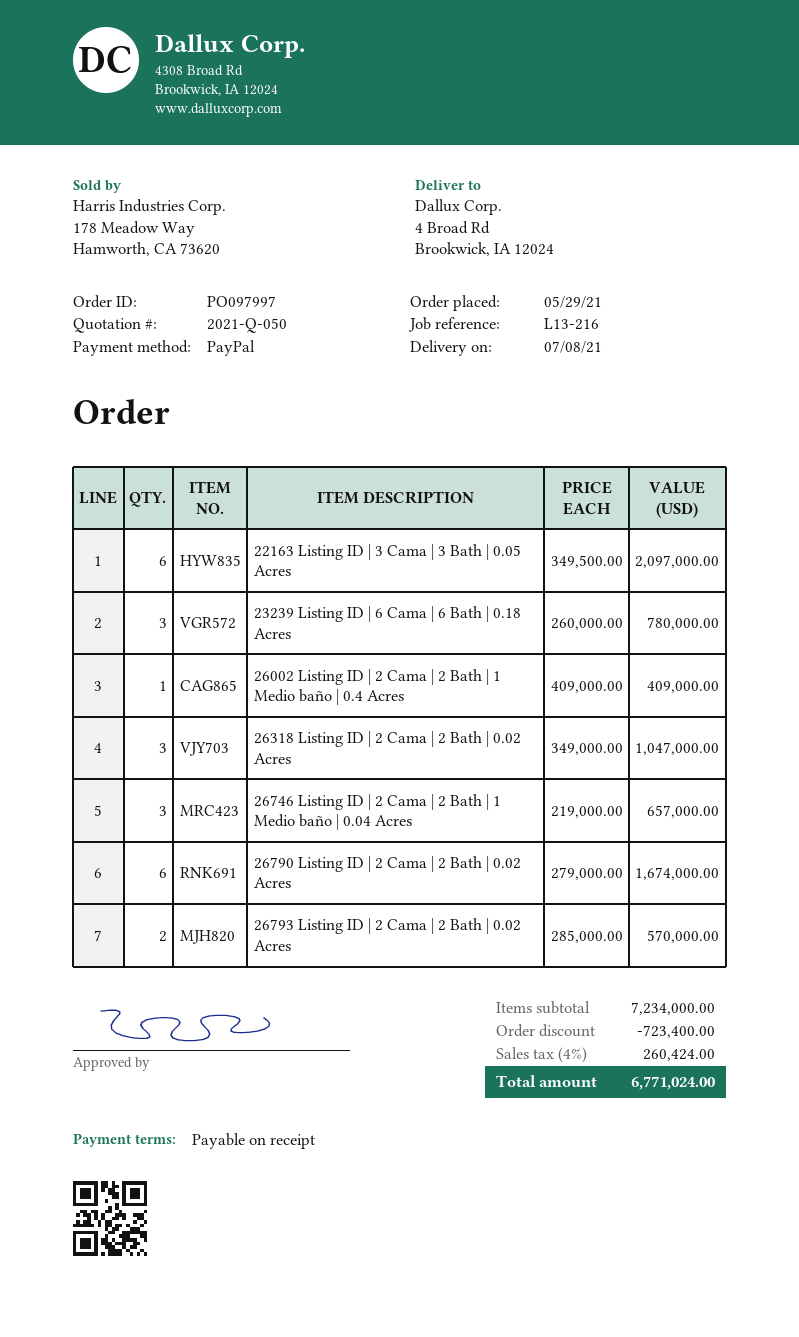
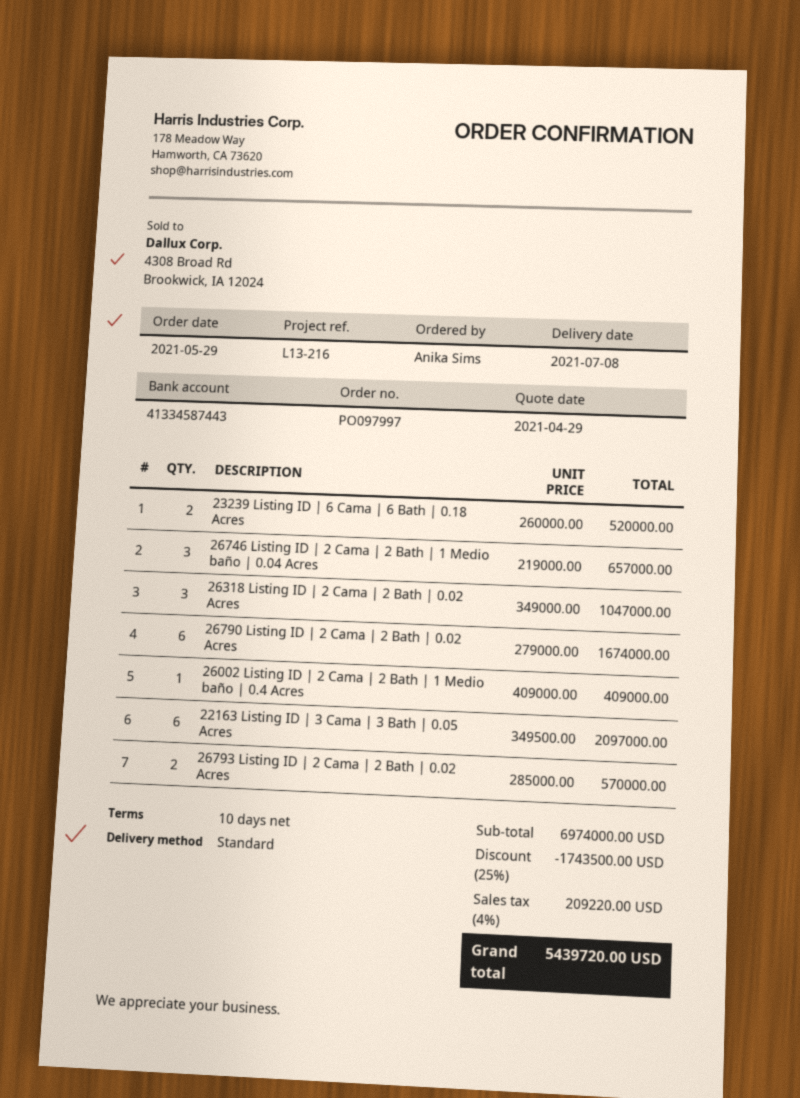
payment terms: on receipt -> 10 days
23239 Listing ID | 6 Cama | 6 Bath | 0.18 Acres: 3 x 260000.00 = 780000.00 -> 2 x 260000.00 = 520000.00
subtotal: 7234000.00 -> 6974000.00
discount: 723400.00 -> 1743500.00
tax: 4% = 260424.00 -> 4% = 209220.00
total: 6771024.00 -> 5439720.00

